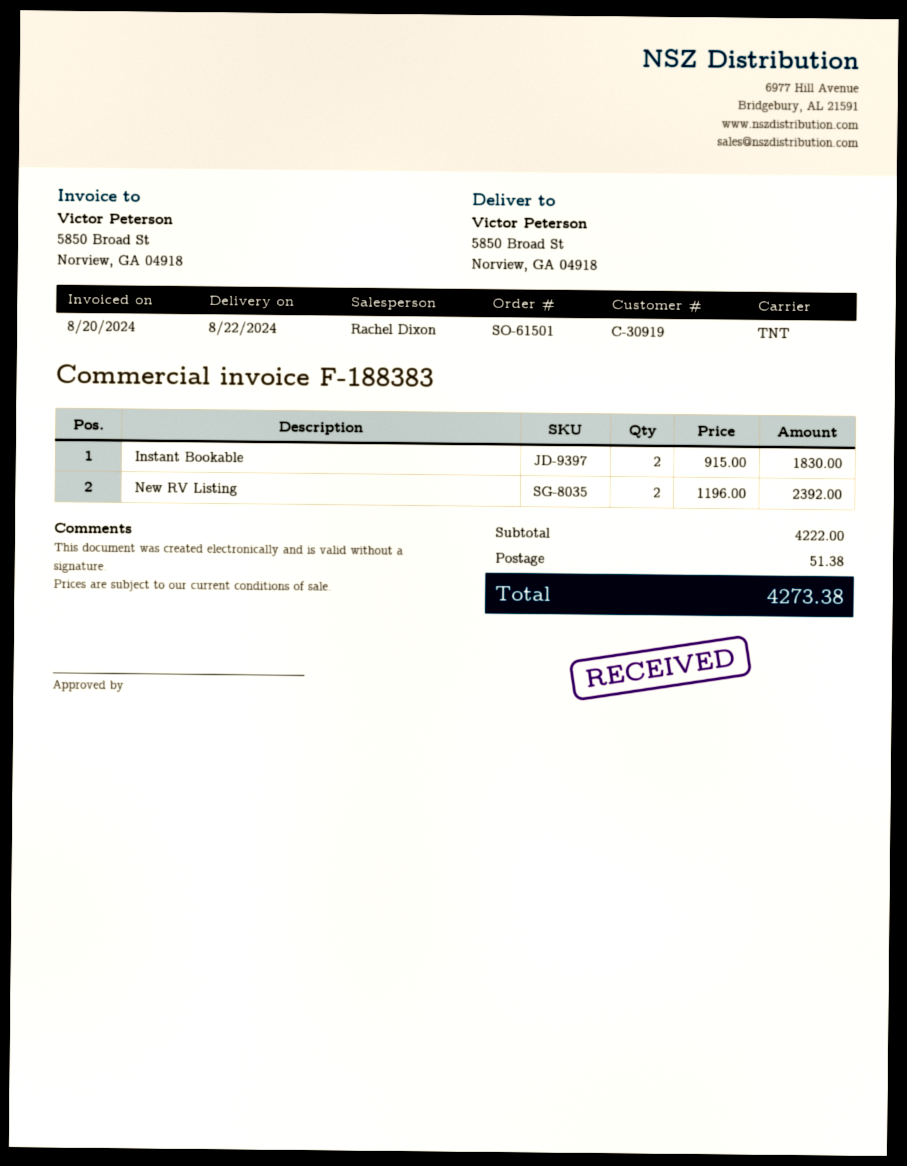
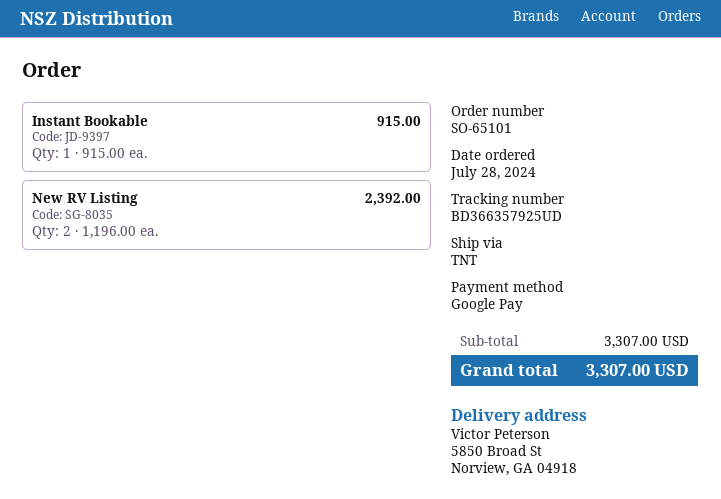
order number: SO-61501 -> SO-65101
Instant Bookable: 2 x 915.00 = 1830.00 -> 1 x 915.00 = 915.00
subtotal: 4222.00 -> 3307.00
shipping: 51.38 -> none
total: 4273.38 -> 3307.00

